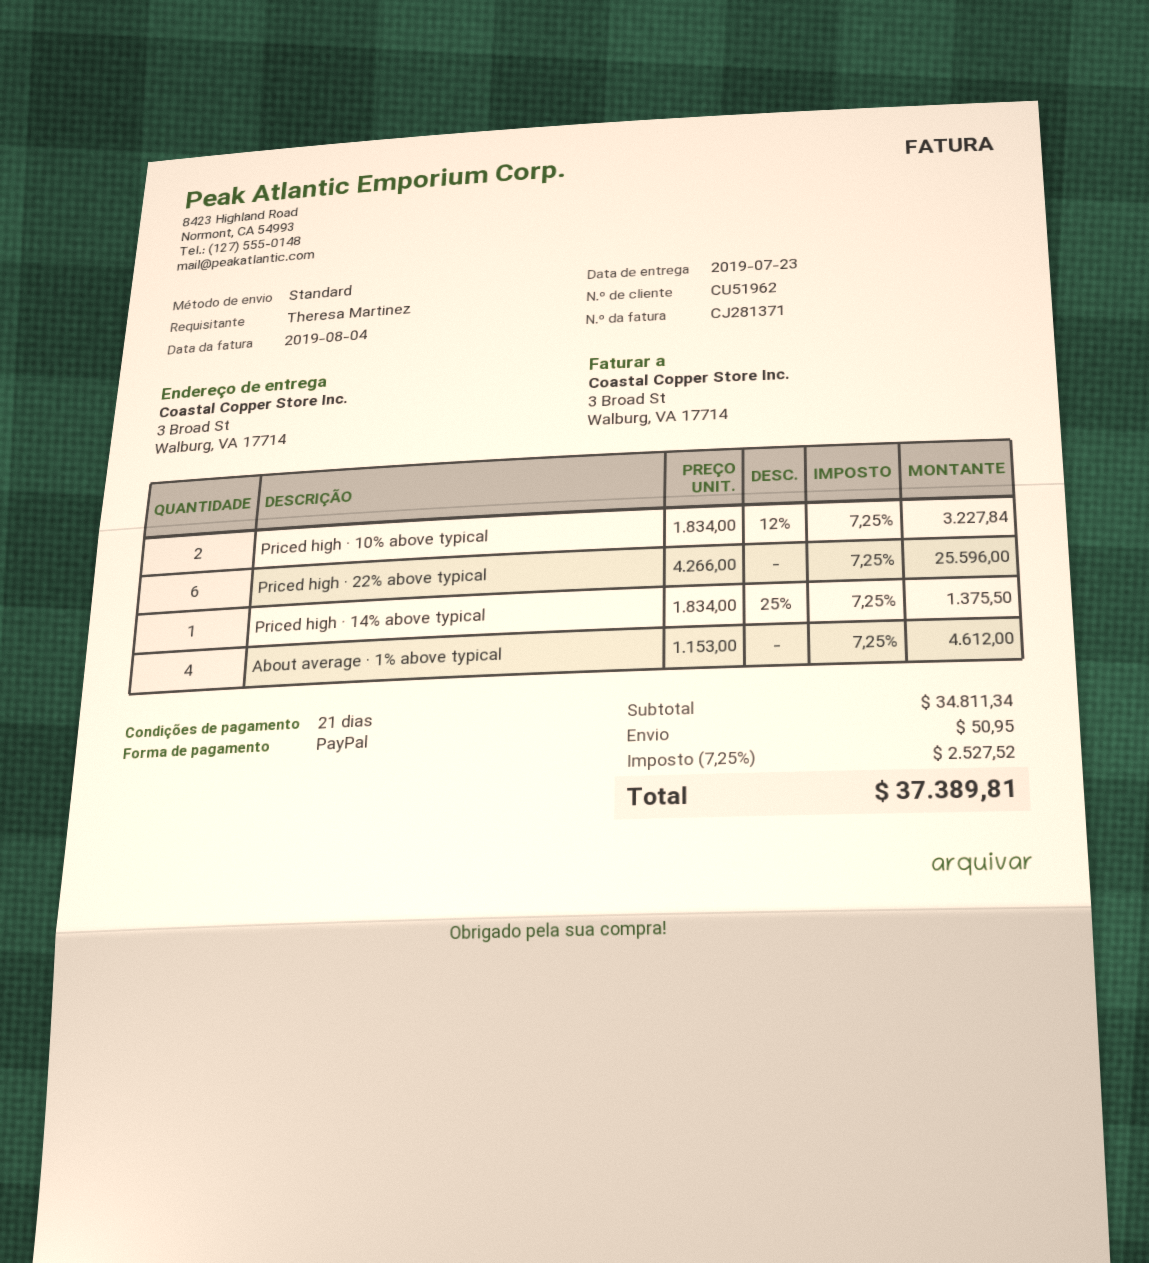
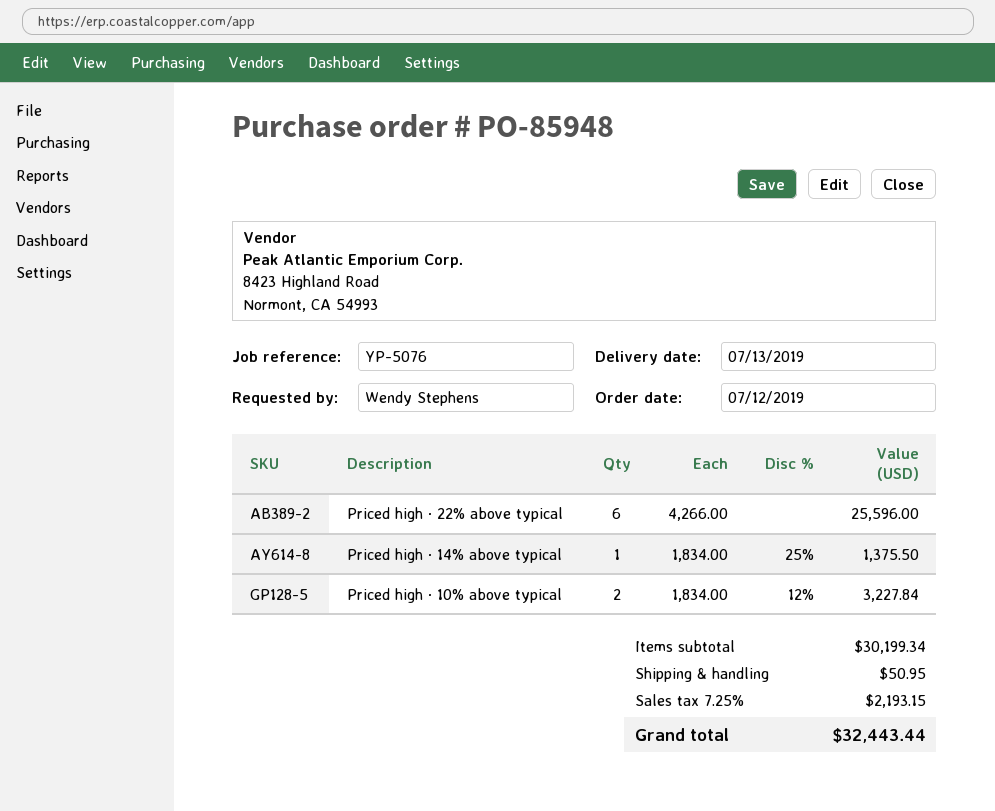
delivery date: 2019-07-23 -> 2019-07-13
ordered by: Theresa Martinez -> Wendy Stephens
About average · 1% above typical: 4 x 1153.00 = 4612.00 -> none
subtotal: 34811.34 -> 30199.34
tax: 7.25% = 2527.52 -> 7.25% = 2193.15
total: 37389.81 -> 32443.44

